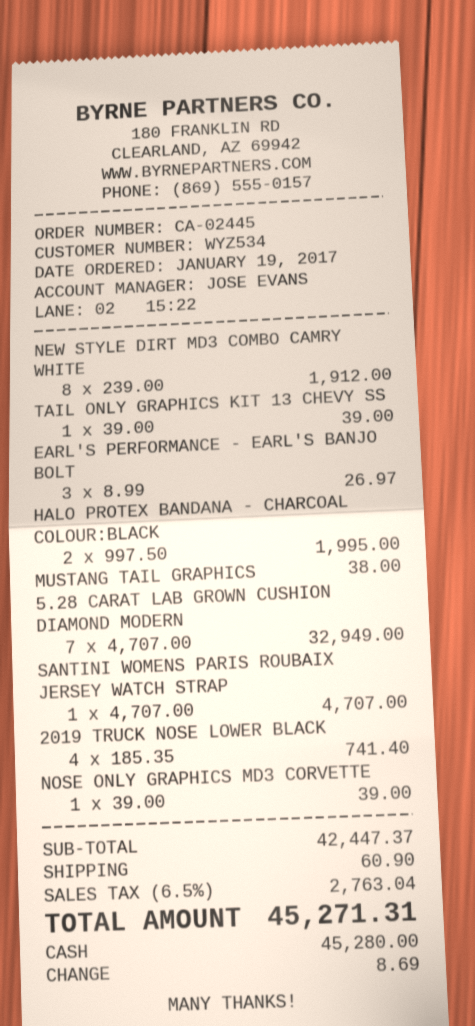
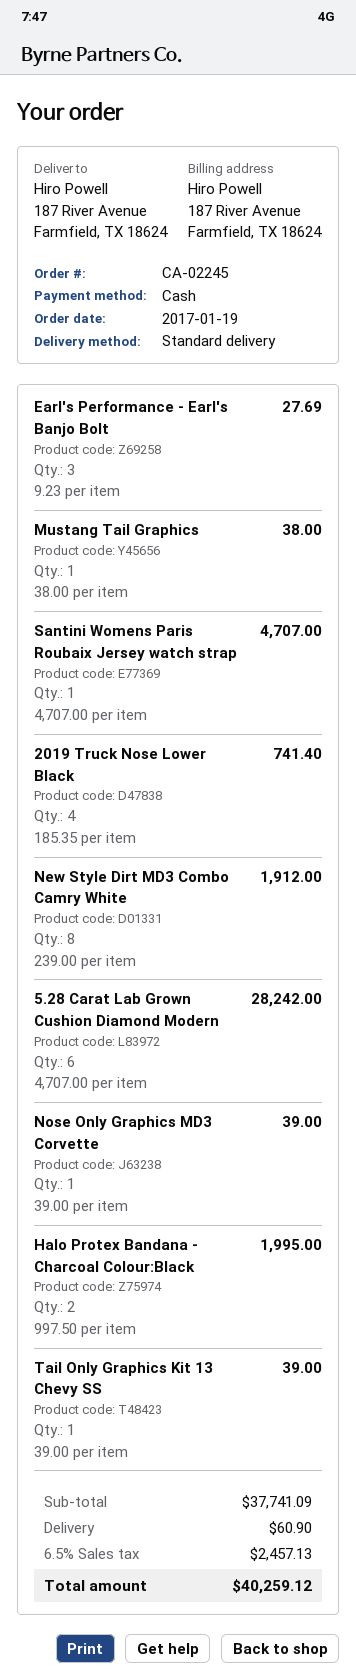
order number: CA-02445 -> CA-02245
EARL'S PERFORMANCE - EARL'S BANJO BOLT: 3 x 8.99 = 26.97 -> 3 x 9.23 = 27.69
5.28 CARAT LAB GROWN CUSHION DIAMOND MODERN: 7 x 4707.00 = 32949.00 -> 6 x 4707.00 = 28242.00
subtotal: 42447.37 -> 37741.09
tax: 6.5% = 2763.04 -> 6.5% = 2457.13
total: 45271.31 -> 40259.12

